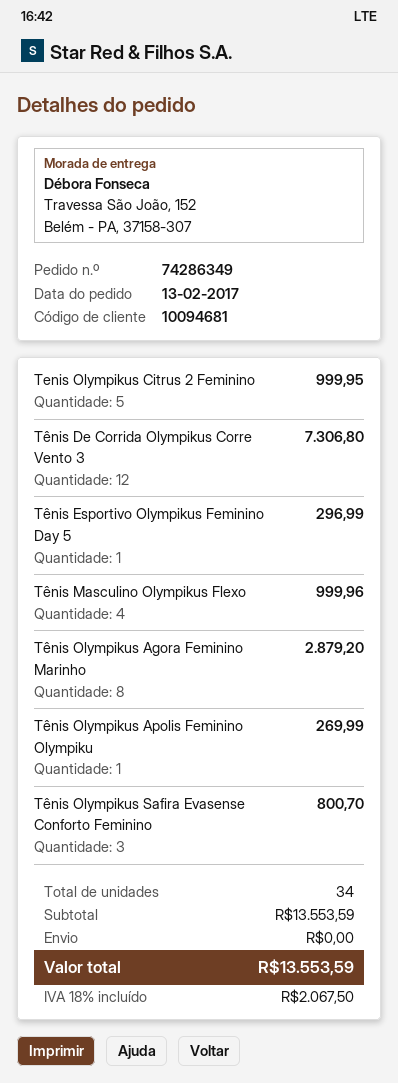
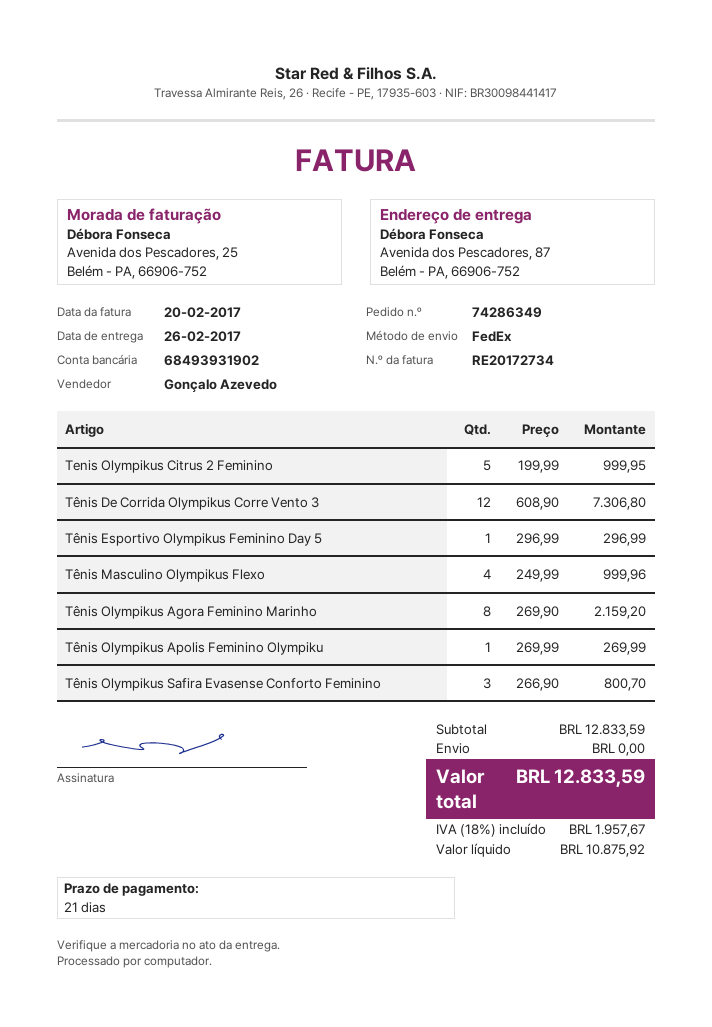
ship to: Travessa São João, 152, Belém - PA, 37158-307 -> Avenida dos Pescadores, 87, Belém - PA, 66906-752
Tênis Olympikus Agora Feminino Marinho: 8 for 2879.20 -> 8 for 2159.20
subtotal: 13553.59 -> 12833.59
tax: 18% = 2067.50 -> 18% = 1957.67
total: 13553.59 -> 12833.59

